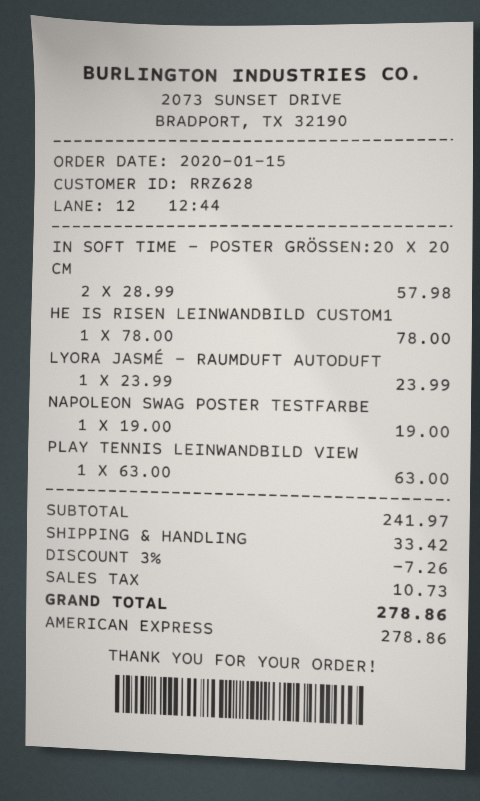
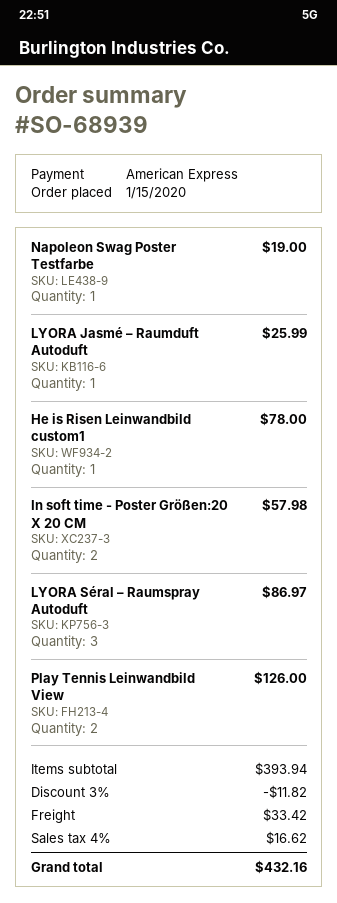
LYORA JASMÉ – RAUMDUFT AUTODUFT: 1 for 23.99 -> 1 for 25.99
PLAY TENNIS LEINWANDBILD VIEW: 1 for 63.00 -> 2 for 126.00
LYORA Séral – Raumspray Autoduft: none -> 3 for 86.97
subtotal: 241.97 -> 393.94
discount: 3% = 7.26 -> 3% = 11.82
tax: 10.73 -> 16.62
total: 278.86 -> 432.16

